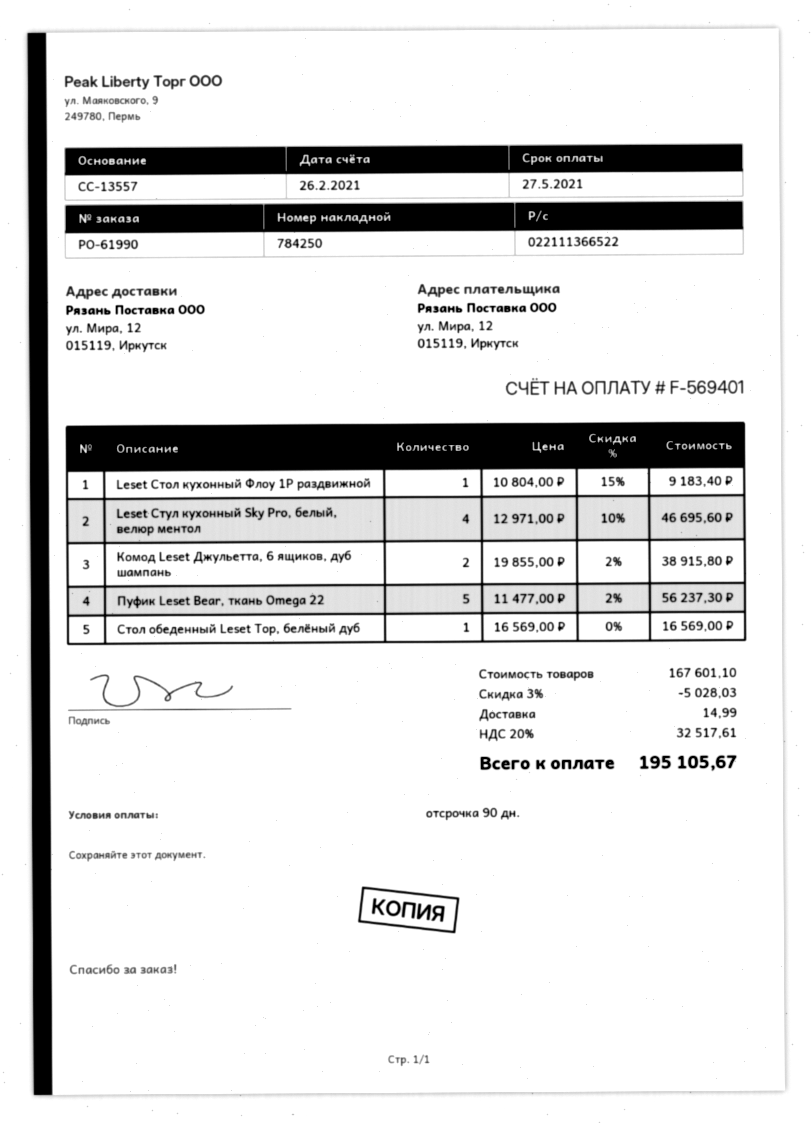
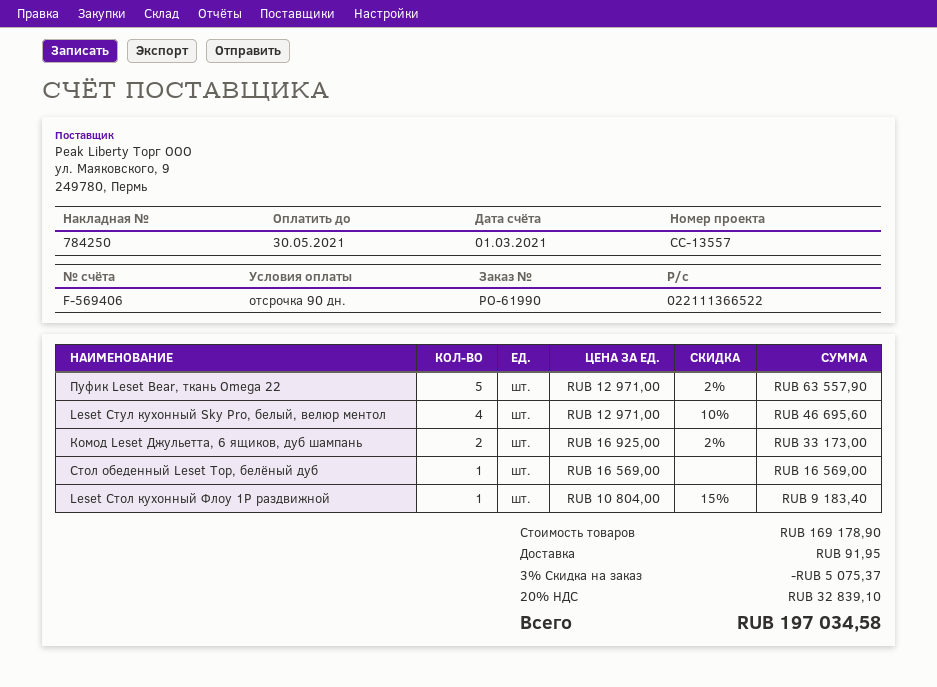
invoice number: F-569401 -> F-569406
invoice date: 2021-02-26 -> 2021-03-01
due date: 2021-05-27 -> 2021-05-30
Комод Leset Джульетта, 6 ящиков, дуб шампань: 2 x 19855.00 - 2% = 38915.80 -> 2 x 16925.00 - 2% = 33173.00
Пуфик Leset Bear, ткань Omega 22: 5 x 11477.00 - 2% = 56237.30 -> 5 x 12971.00 - 2% = 63557.90
subtotal: 167601.10 -> 169178.90
discount: 3% = 5028.03 -> 3% = 5075.37
shipping: 14.99 -> 91.95
tax: 20% = 32517.61 -> 20% = 32839.10
total: 195105.67 -> 197034.58

